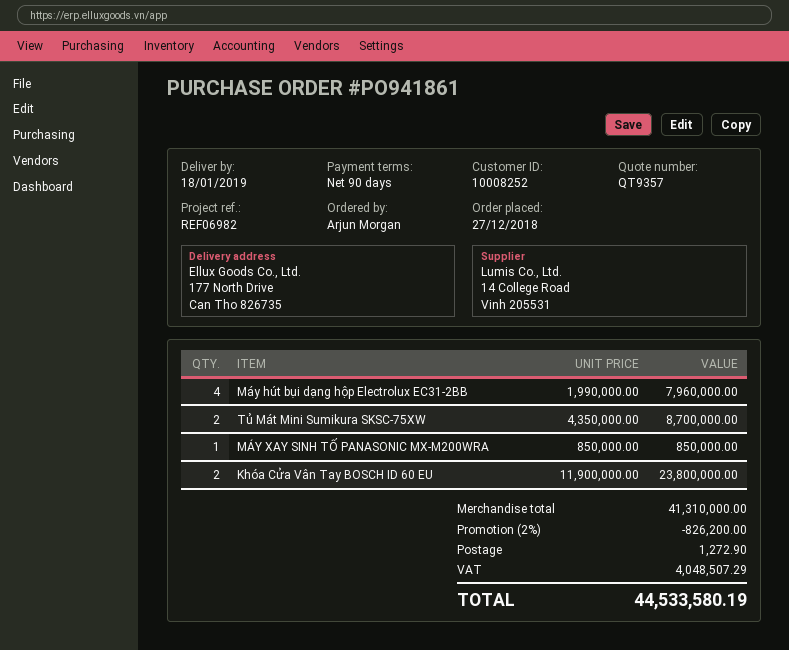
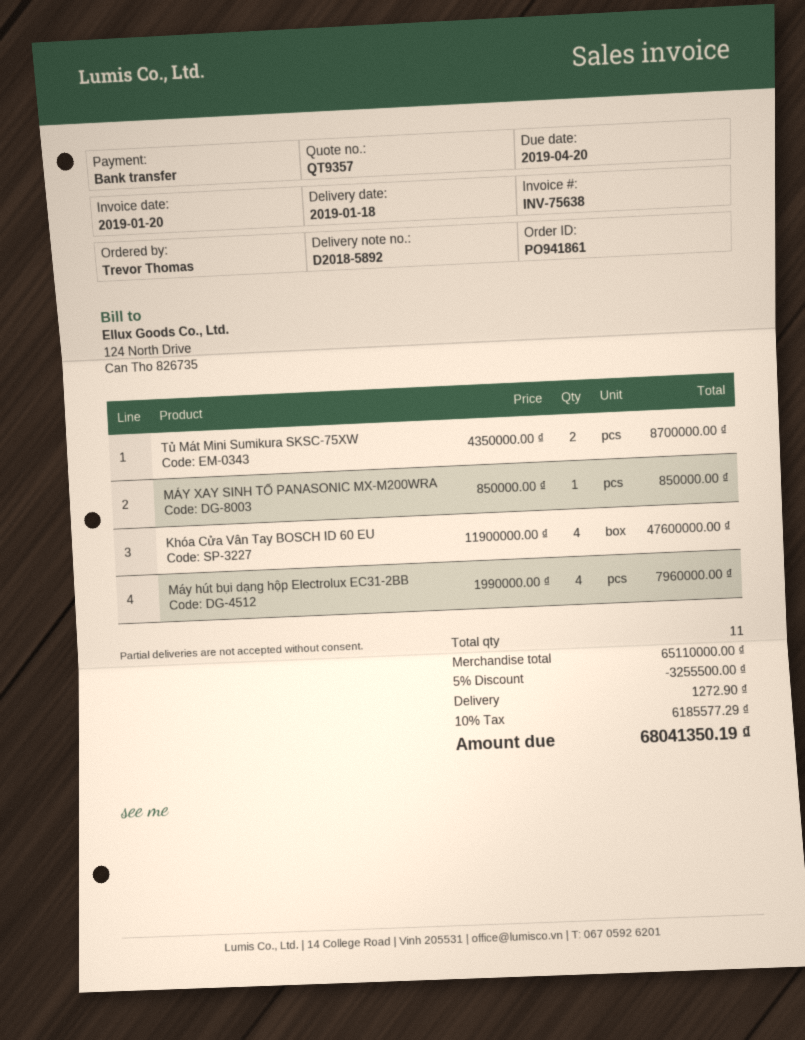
ordered by: Arjun Morgan -> Trevor Thomas
Khóa Cửa Vân Tay BOSCH ID 60 EU: 2 x 11900000.00 = 23800000.00 -> 4 x 11900000.00 = 47600000.00
subtotal: 41310000.00 -> 65110000.00
discount: 2% = 826200.00 -> 5% = 3255500.00
tax: 4048507.29 -> 6185577.29
total: 44533580.19 -> 68041350.19

